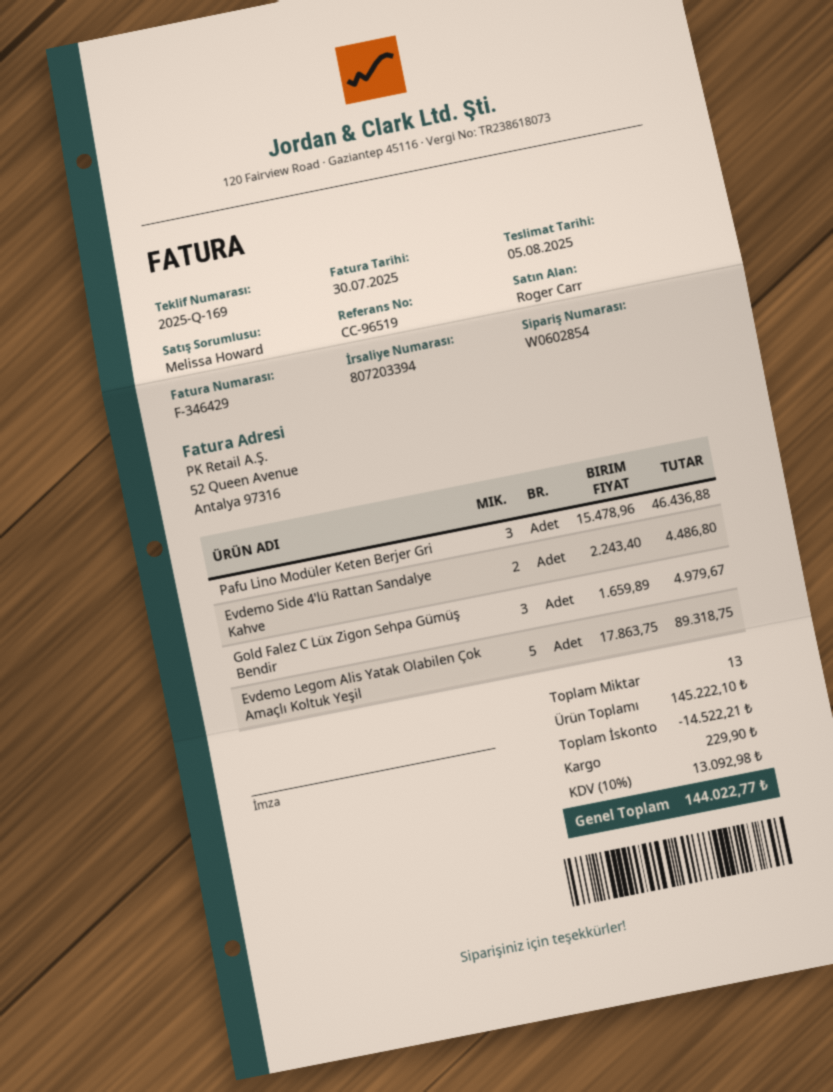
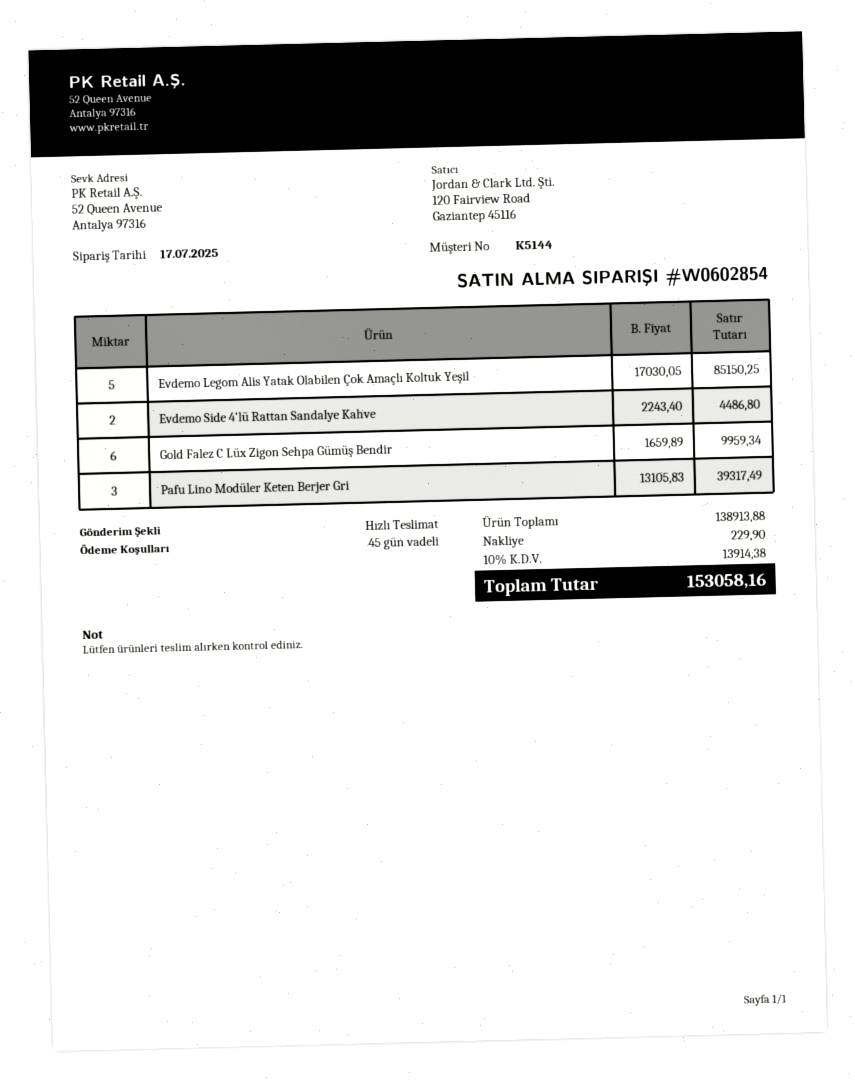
Pafu Lino Modüler Keten Berjer Gri: 3 x 15478.96 = 46436.88 -> 3 x 13105.83 = 39317.49
Gold Falez C Lüx Zigon Sehpa Gümüş Bendir: 3 x 1659.89 = 4979.67 -> 6 x 1659.89 = 9959.34
Evdemo Legom Alis Yatak Olabilen Çok Amaçlı Koltuk Yeşil: 5 x 17863.75 = 89318.75 -> 5 x 17030.05 = 85150.25
subtotal: 145222.10 -> 138913.88
discount: 14522.21 -> none
tax: 10% = 13092.98 -> 10% = 13914.38
total: 144022.77 -> 153058.16

